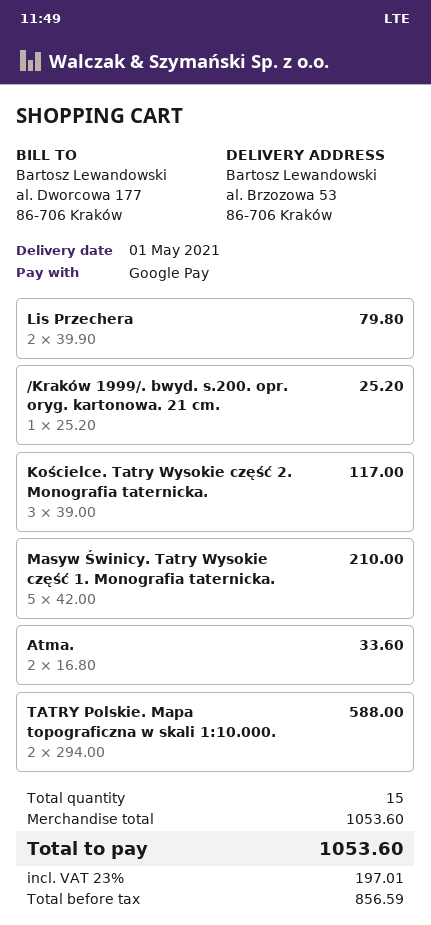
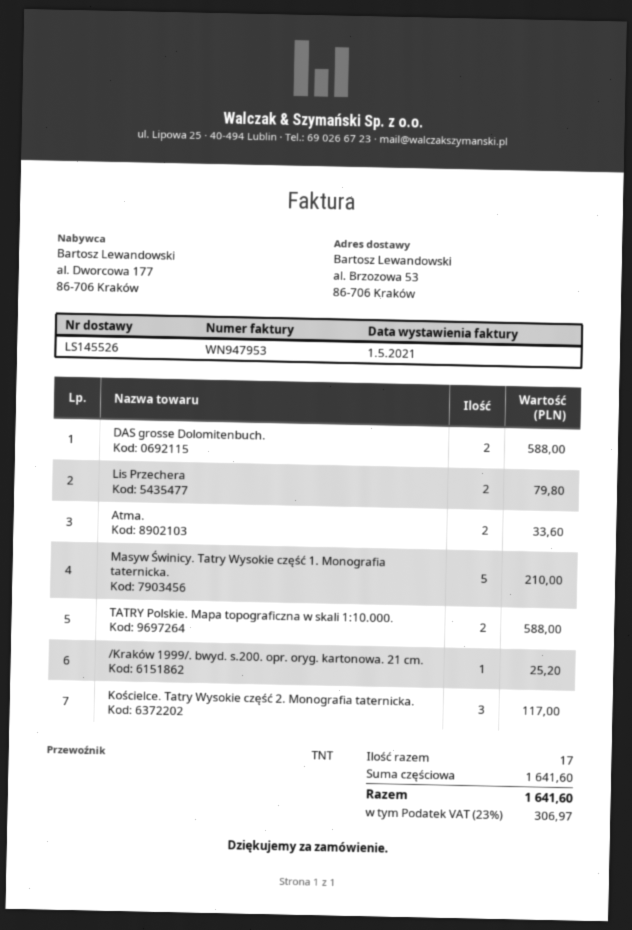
DAS grosse Dolomitenbuch.: none -> 2 for 588.00
total quantity: 15 -> 17
subtotal: 1053.60 -> 1641.60
tax: 23% = 197.01 -> 23% = 306.97
total: 1053.60 -> 1641.60

